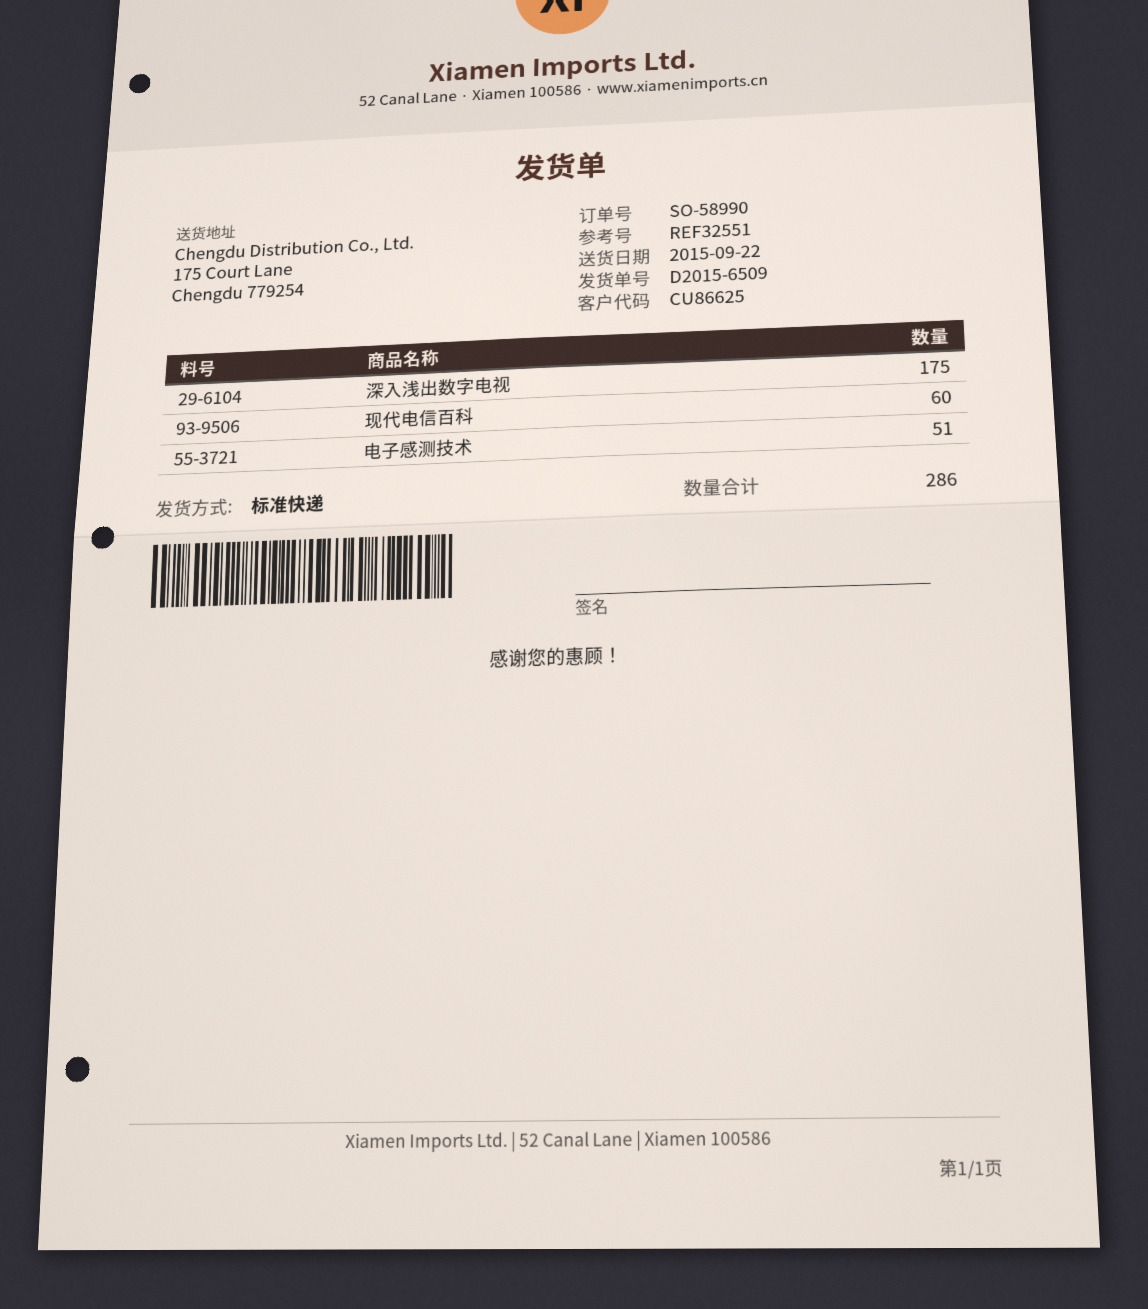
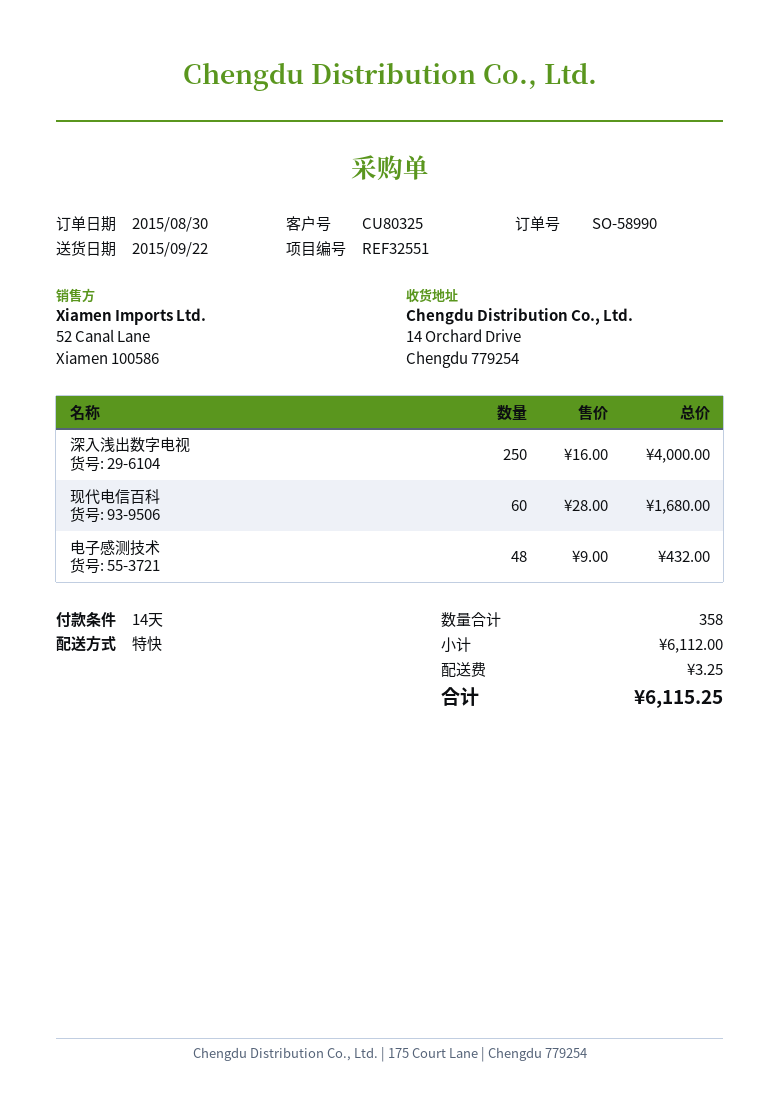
customer number: CU86625 -> CU80325
shipping method: standard -> express
ship to: 175 Court Lane, Chengdu 779254 -> 14 Orchard Drive, Chengdu 779254
深入浅出数字电视: 175 -> 250
电子感测技术: 51 -> 48
total quantity: 286 -> 358

